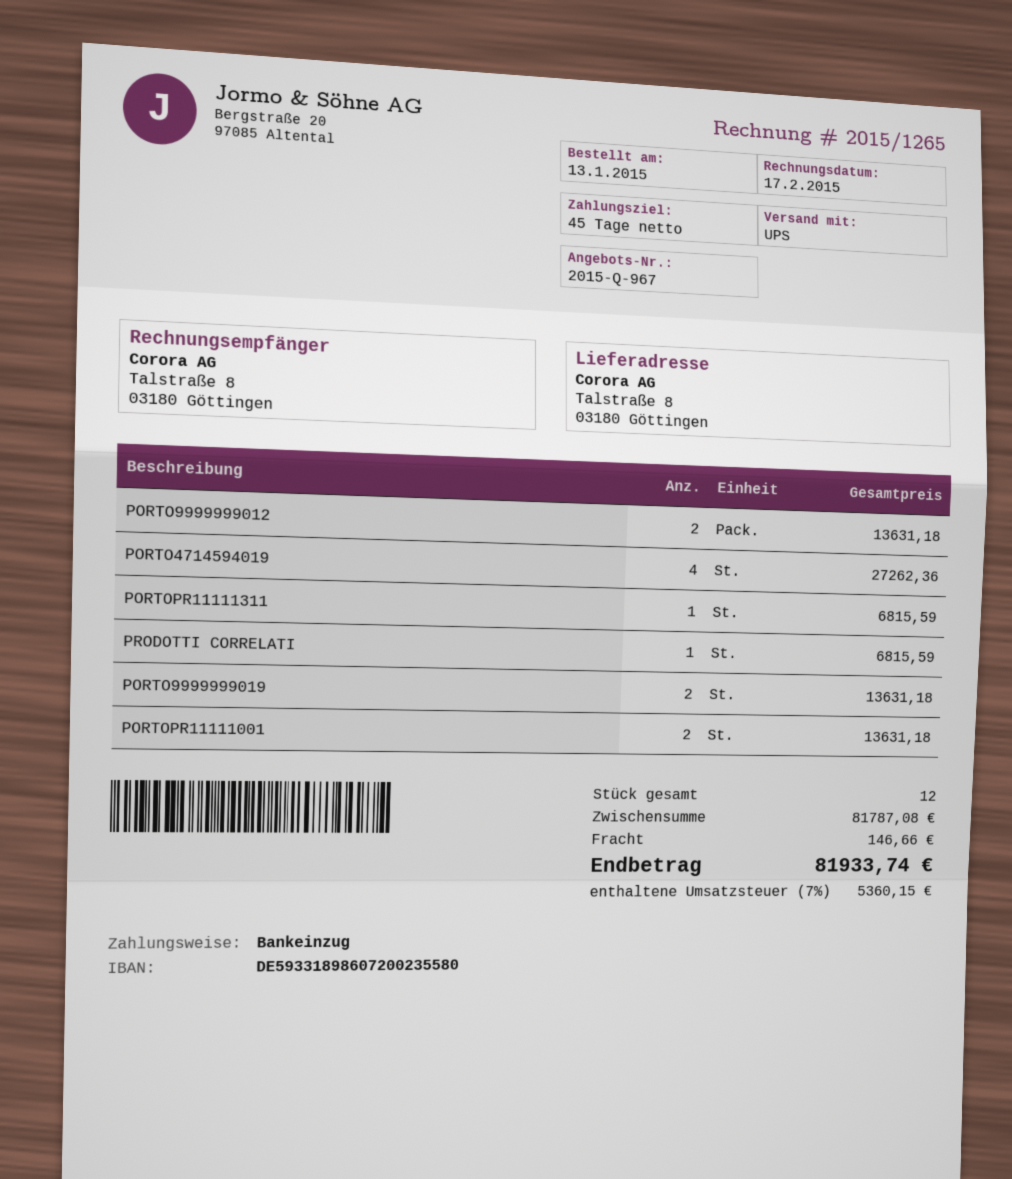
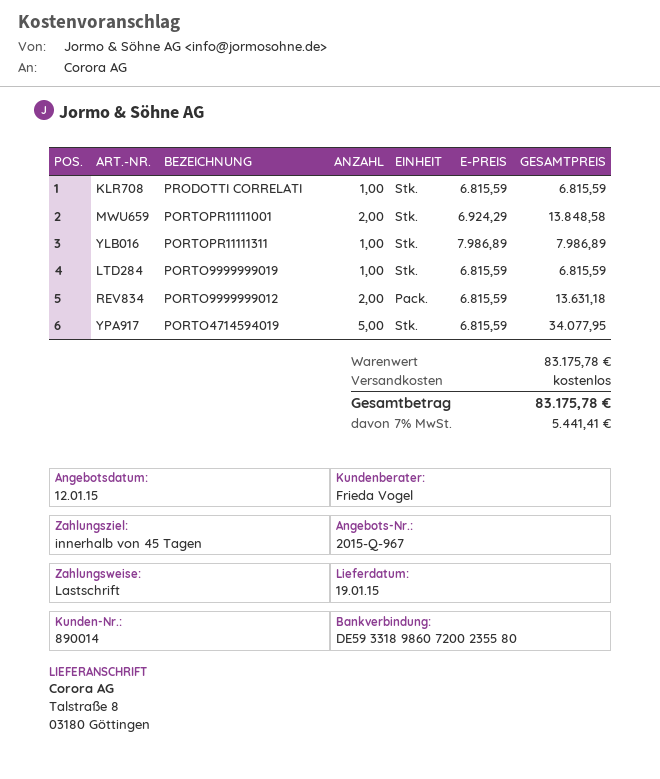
PORTO4714594019: 4 for 27262.36 -> 5 for 34077.95
PORTOPR11111311: 1 for 6815.59 -> 1 for 7986.89
PORTO9999999019: 2 for 13631.18 -> 1 for 6815.59
PORTOPR11111001: 2 for 13631.18 -> 2 for 13848.58
subtotal: 81787.08 -> 83175.78
shipping: 146.66 -> 0.00
tax: 7% = 5360.15 -> 7% = 5441.41
total: 81933.74 -> 83175.78

